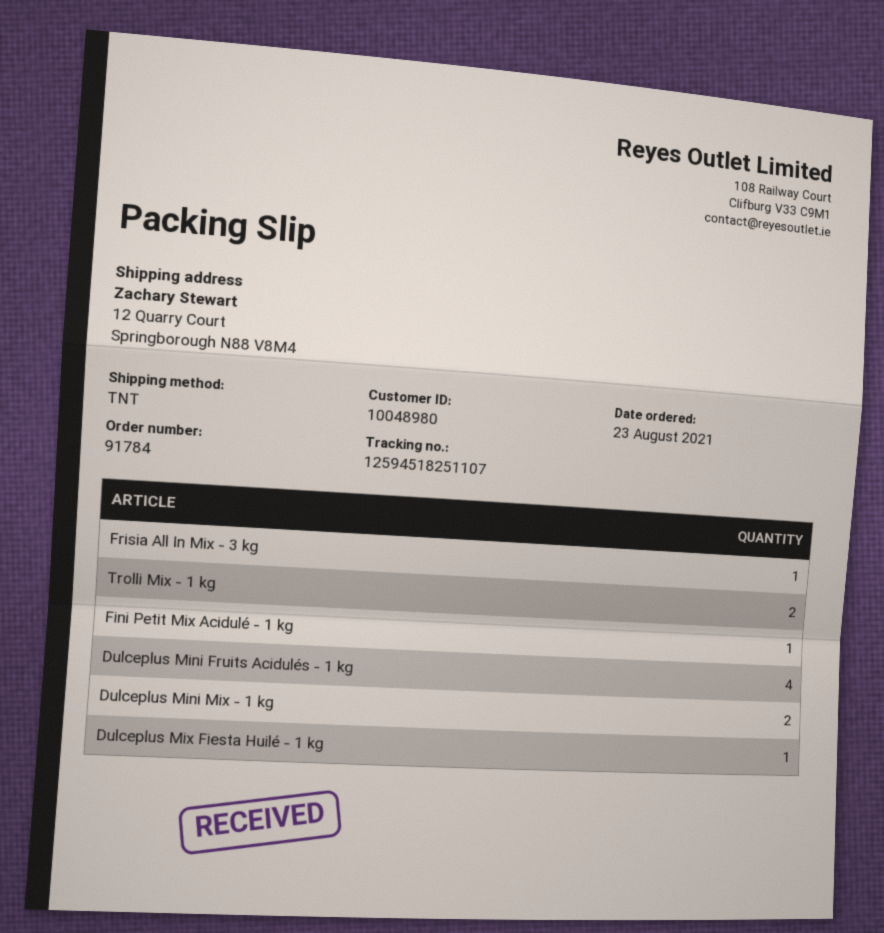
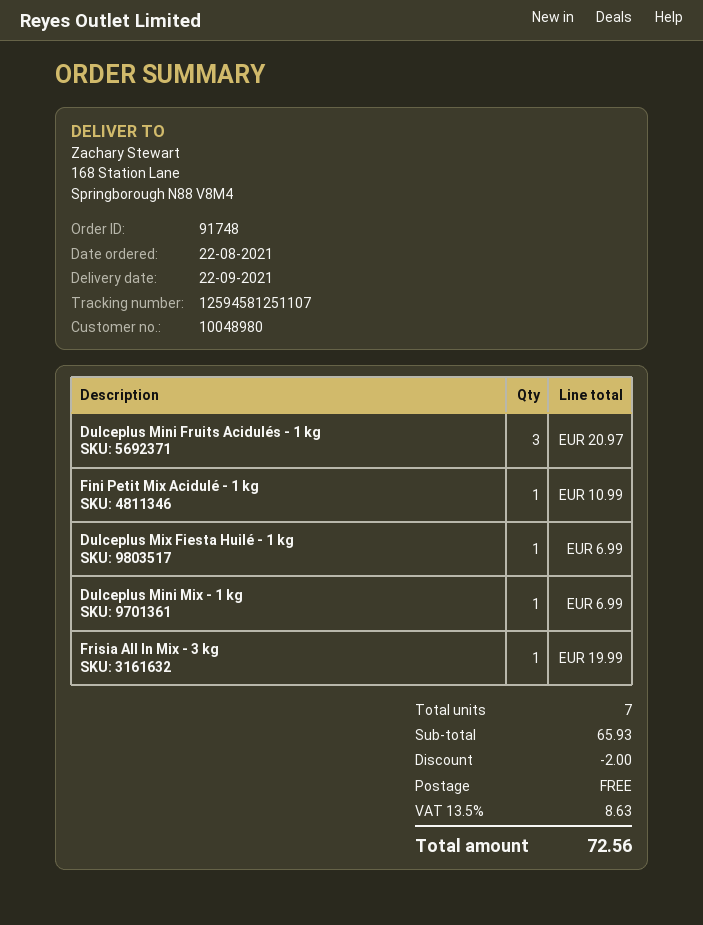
order number: 91784 -> 91748
order date: 2021-08-23 -> 2021-08-22
tracking number: 12594518251107 -> 12594581251107
ship to: 12 Quarry Court, Springborough N88 V8M4 -> 168 Station Lane, Springborough N88 V8M4
Trolli Mix - 1 kg: 2 -> none
Dulceplus Mini Fruits Acidulés - 1 kg: 4 -> 3
Dulceplus Mini Mix - 1 kg: 2 -> 1

